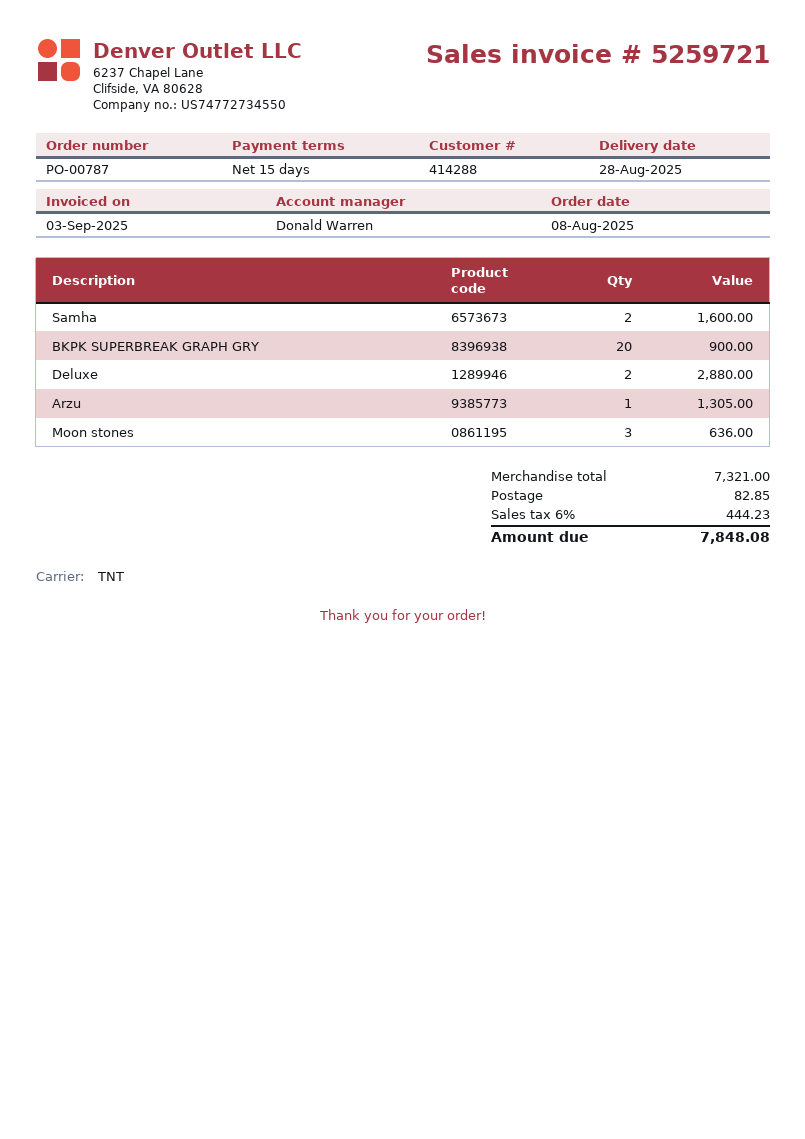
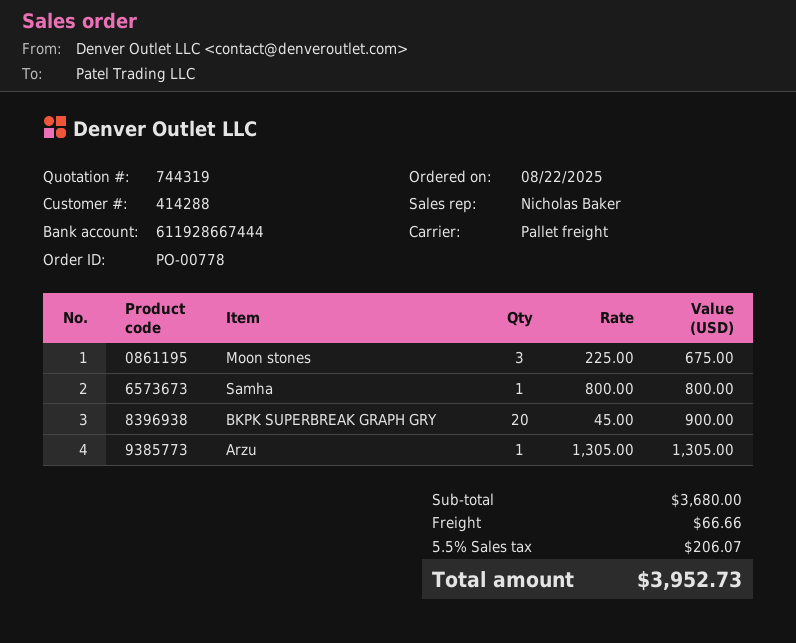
order number: PO-00787 -> PO-00778
order date: 2025-08-08 -> 2025-08-22
sales rep: Donald Warren -> Nicholas Baker
shipping method: TNT -> pallet freight
Samha: 2 for 1600.00 -> 1 for 800.00
Deluxe: 2 for 2880.00 -> none
Moon stones: 3 for 636.00 -> 3 for 675.00
subtotal: 7321.00 -> 3680.00
shipping: 82.85 -> 66.66
tax: 6% = 444.23 -> 5.5% = 206.07
total: 7848.08 -> 3952.73

